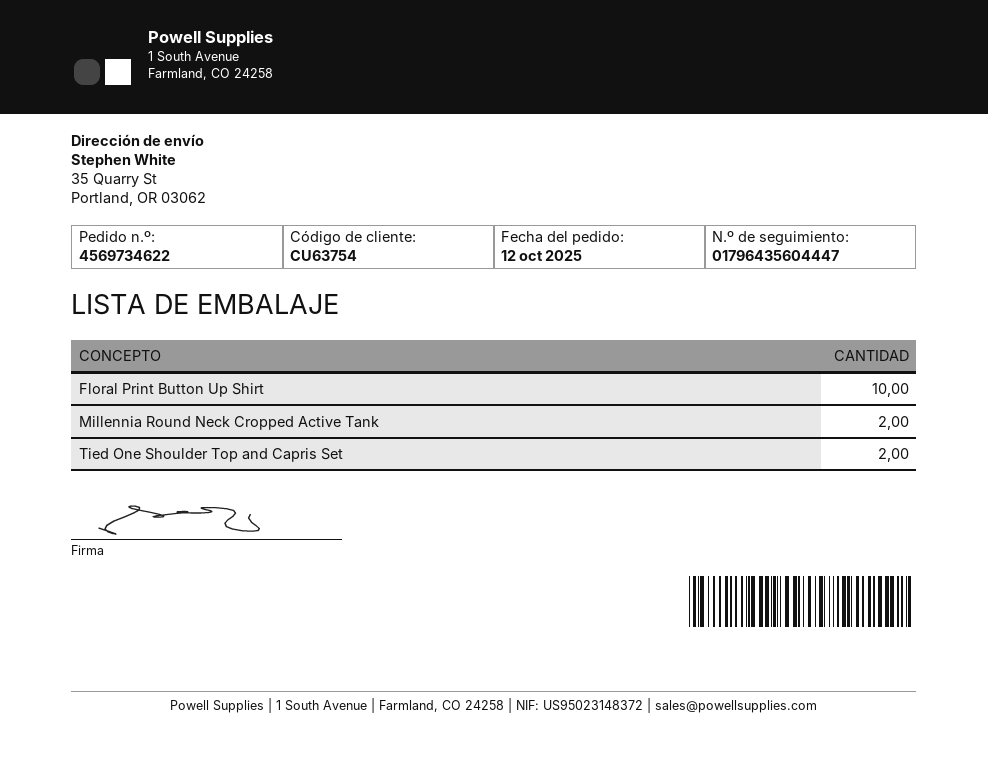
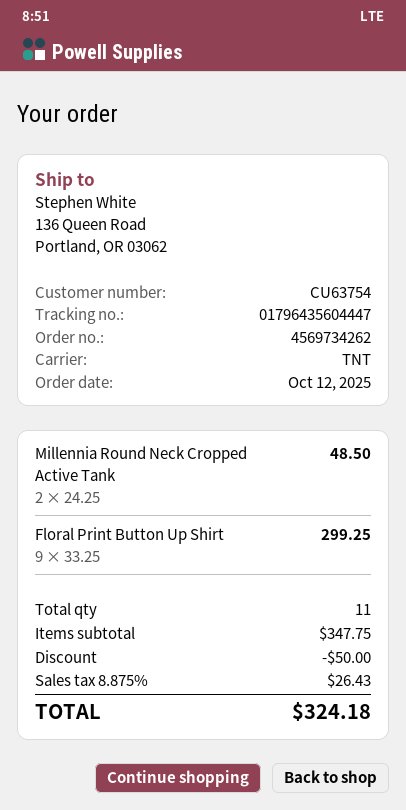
order number: 4569734622 -> 4569734262
ship to: 35 Quarry St, Portland, OR 03062 -> 136 Queen Road, Portland, OR 03062
Floral Print Button Up Shirt: 10 -> 9
Tied One Shoulder Top and Capris Set: 2 -> none

